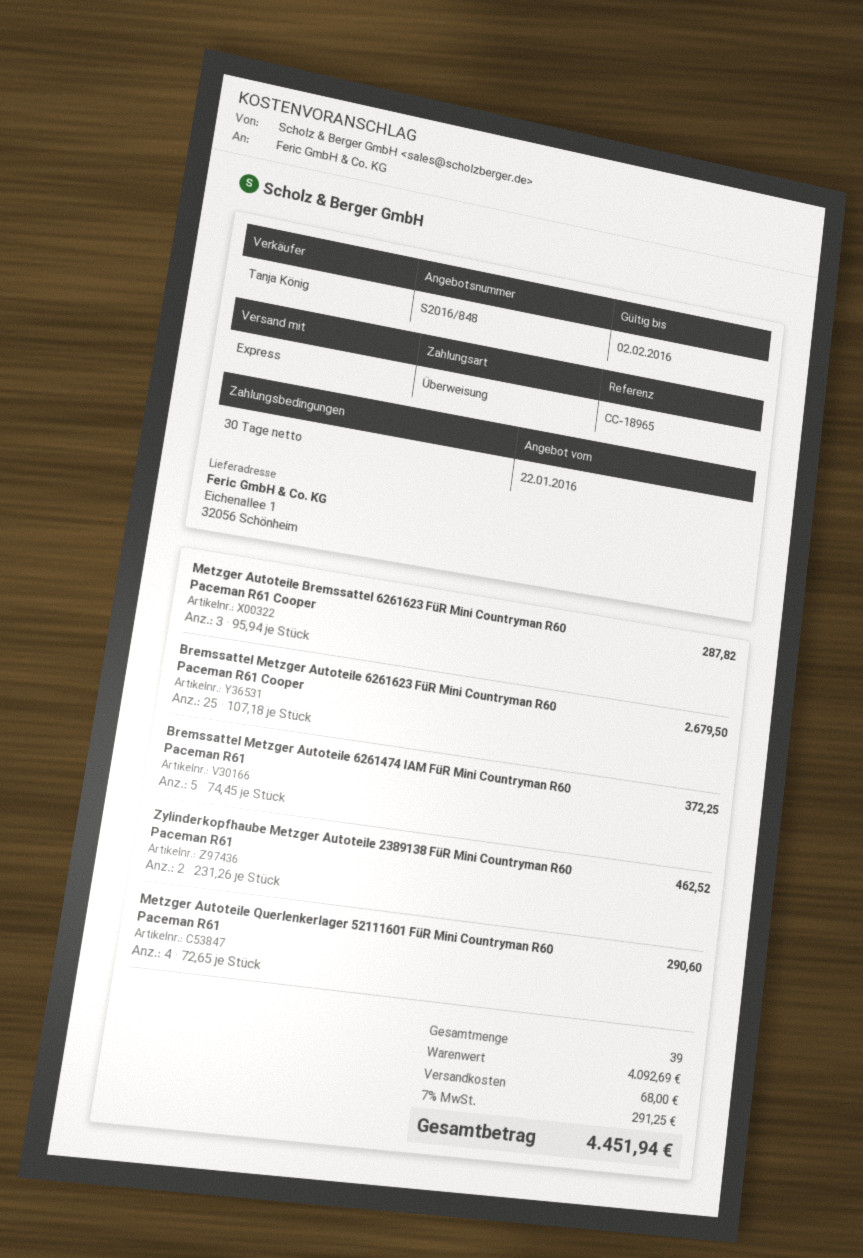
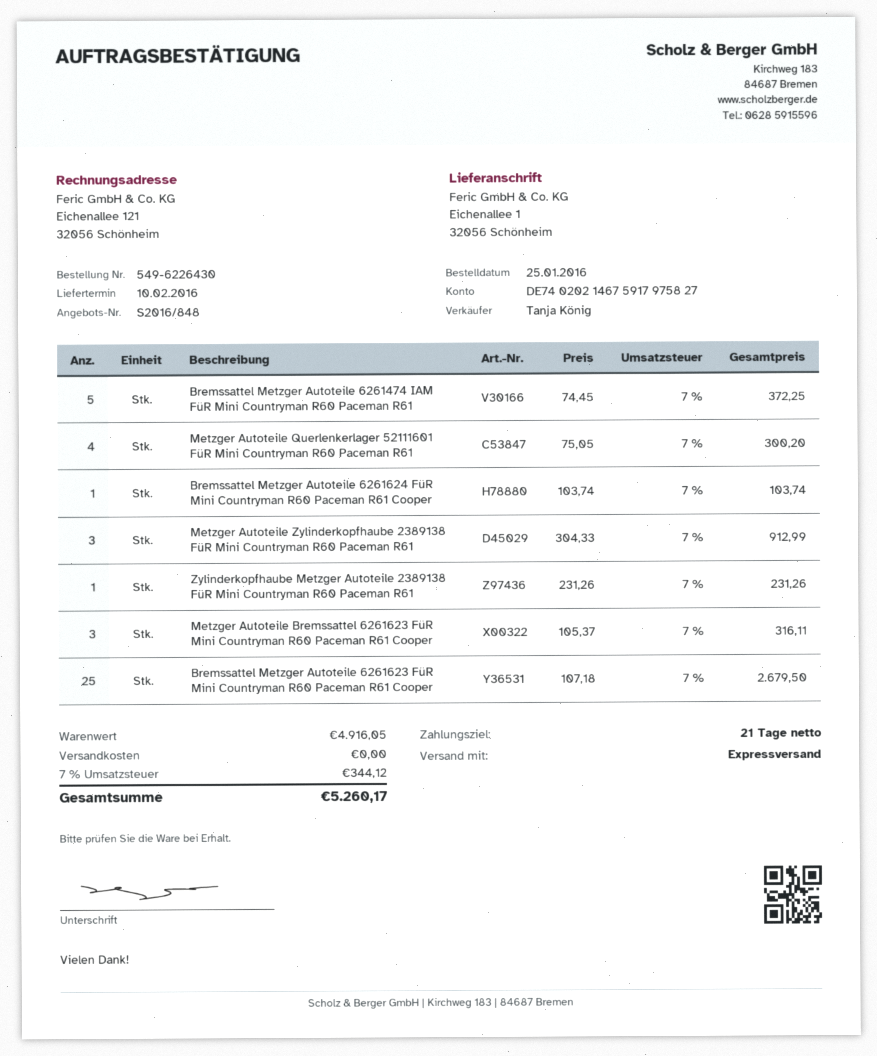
payment terms: 30 days -> 21 days
Metzger Autoteile Bremssattel 6261623 FüR Mini Countryman R60 Paceman R61 Cooper: 3 x 95.94 = 287.82 -> 3 x 105.37 = 316.11
Zylinderkopfhaube Metzger Autoteile 2389138 FüR Mini Countryman R60 Paceman R61: 2 x 231.26 = 462.52 -> 1 x 231.26 = 231.26
Metzger Autoteile Querlenkerlager 52111601 FüR Mini Countryman R60 Paceman R61: 4 x 72.65 = 290.60 -> 4 x 75.05 = 300.20
Bremssattel Metzger Autoteile 6261624 FüR Mini Countryman R60 Paceman R61 Cooper: none -> 1 x 103.74 = 103.74
Metzger Autoteile Zylinderkopfhaube 2389138 FüR Mini Countryman R60 Paceman R61: none -> 3 x 304.33 = 912.99
subtotal: 4092.69 -> 4916.05
shipping: 68.00 -> 0.00
tax: 7% = 291.25 -> 7% = 344.12
total: 4451.94 -> 5260.17

